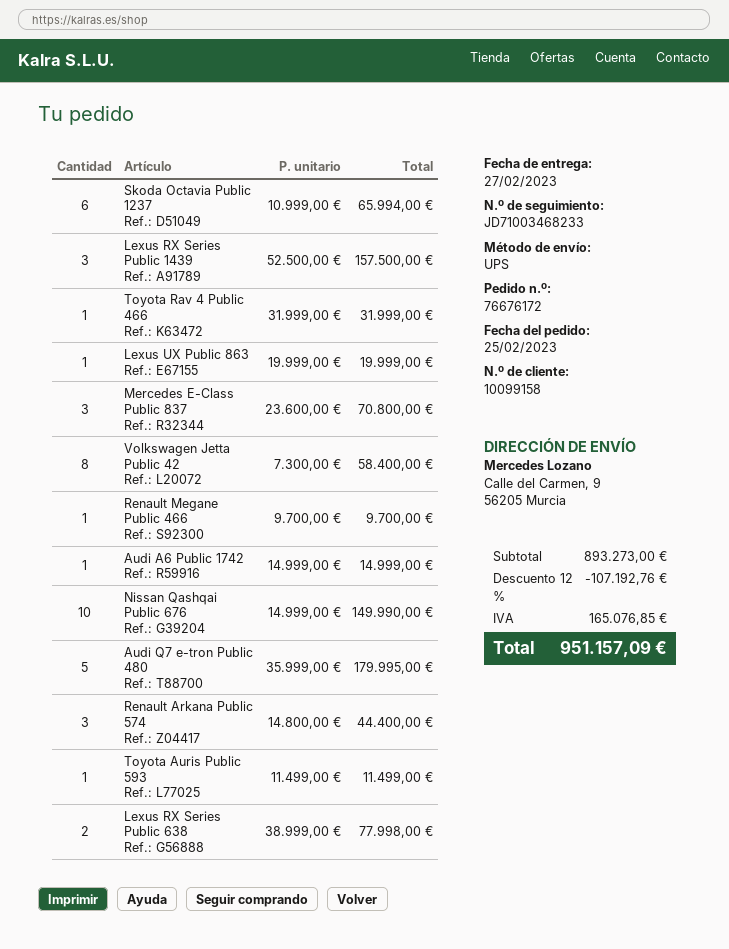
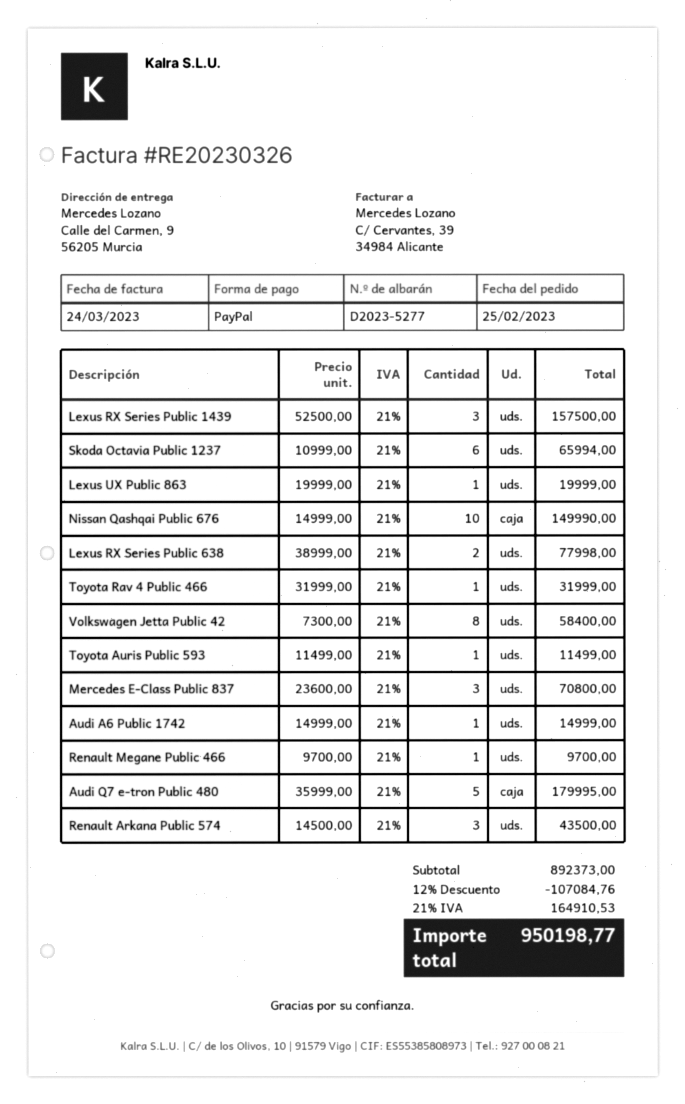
Renault Arkana Public 574: 3 x 14800.00 = 44400.00 -> 3 x 14500.00 = 43500.00
subtotal: 893273.00 -> 892373.00
discount: 12% = 107192.76 -> 12% = 107084.76
tax: 165076.85 -> 164910.53
total: 951157.09 -> 950198.77

